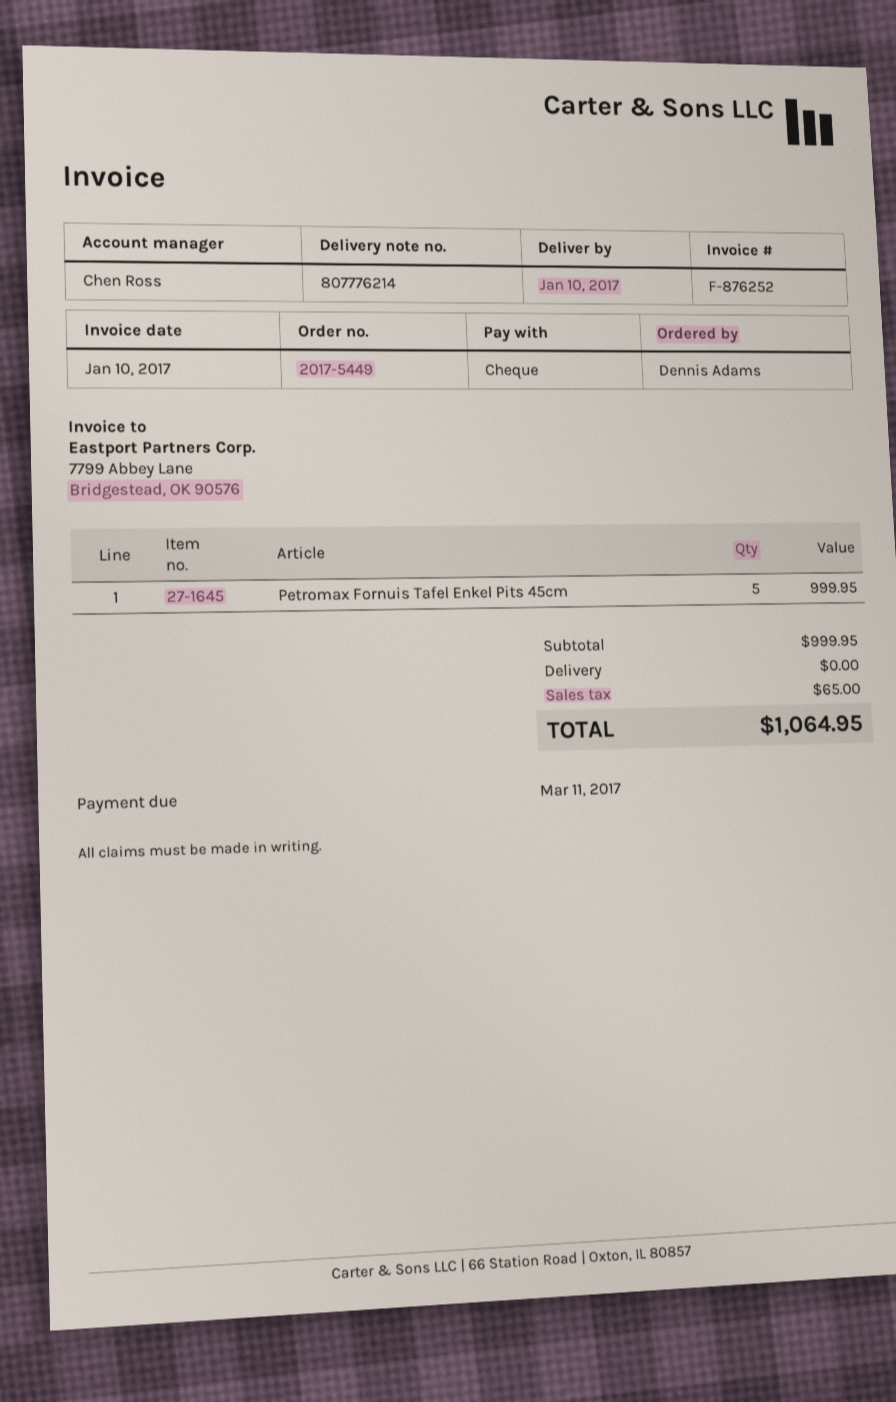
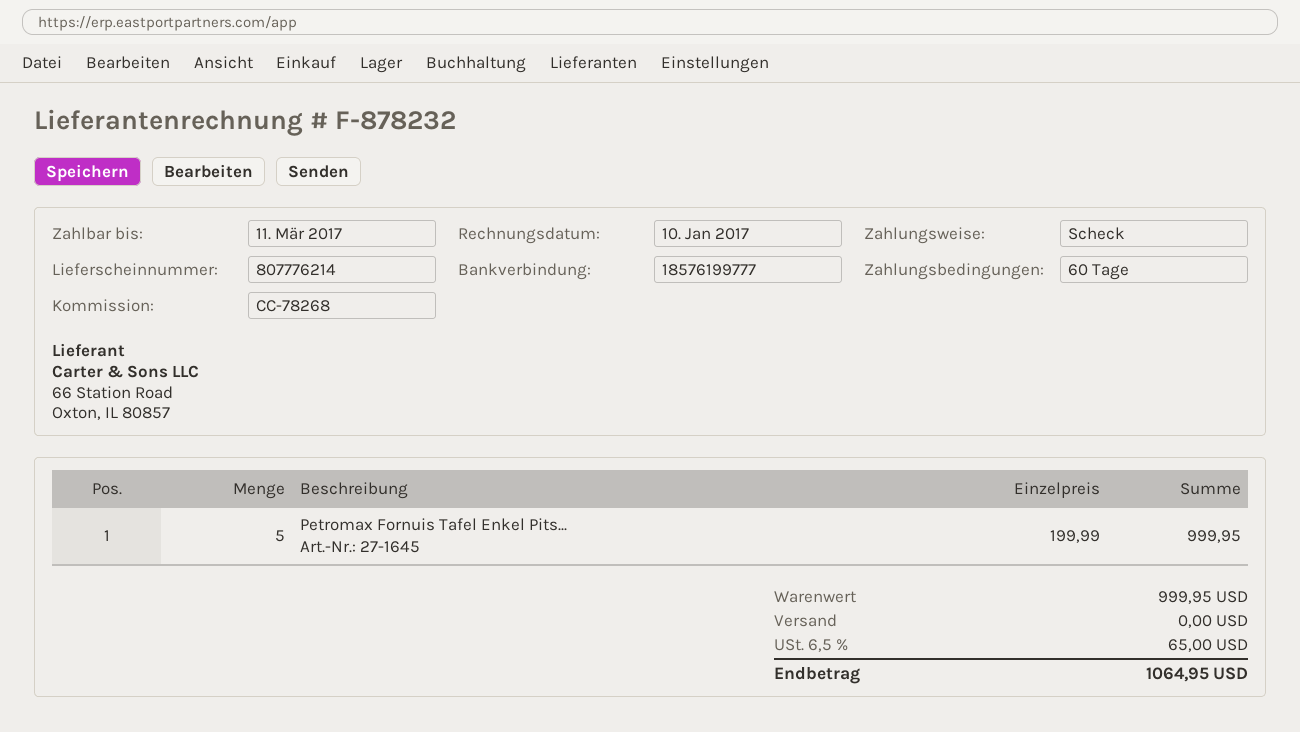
invoice number: F-876252 -> F-878232

